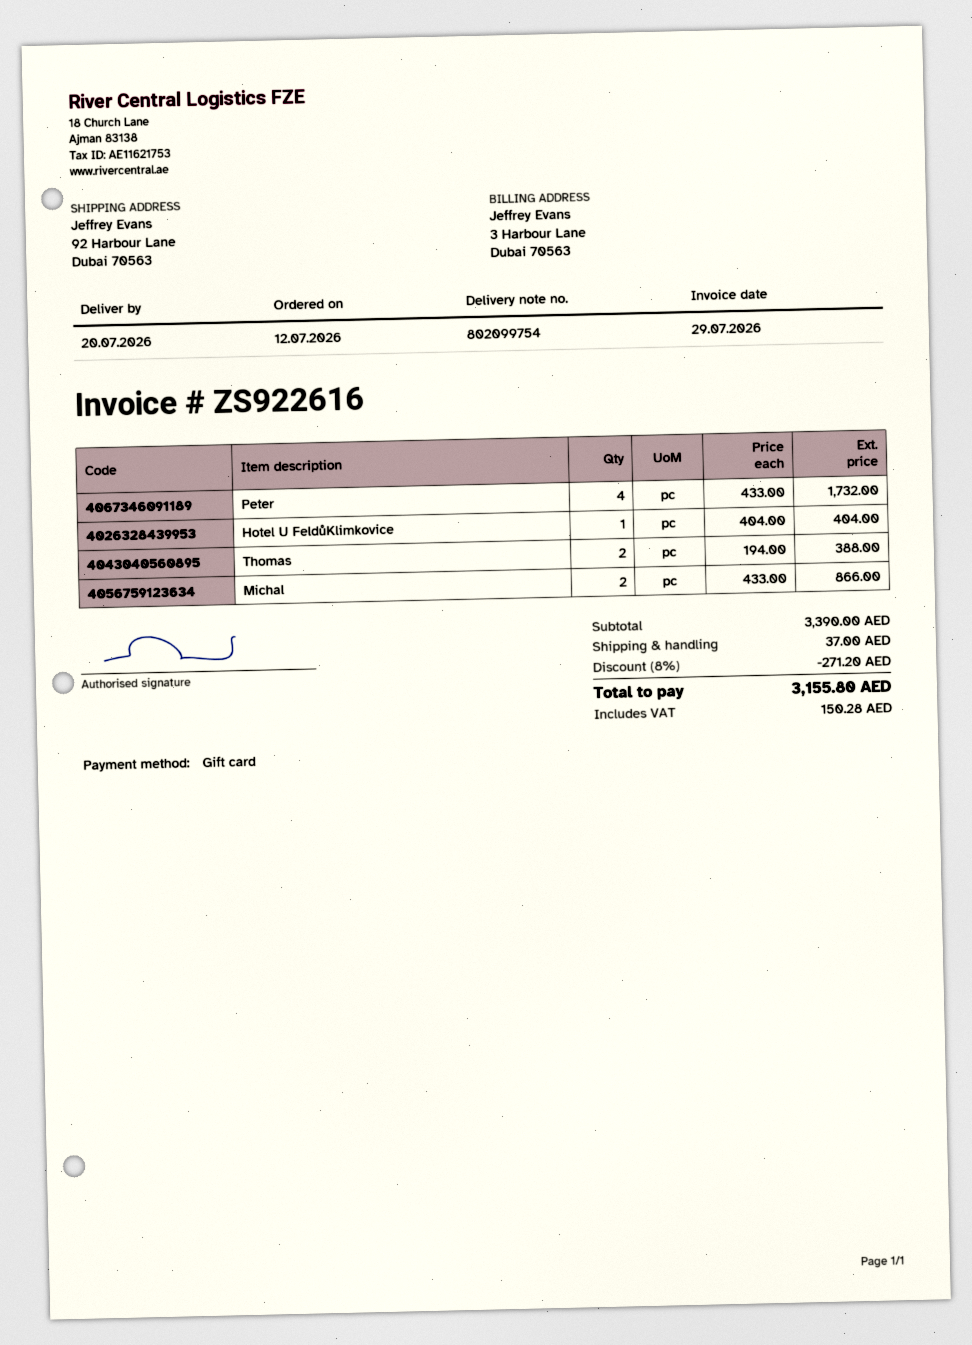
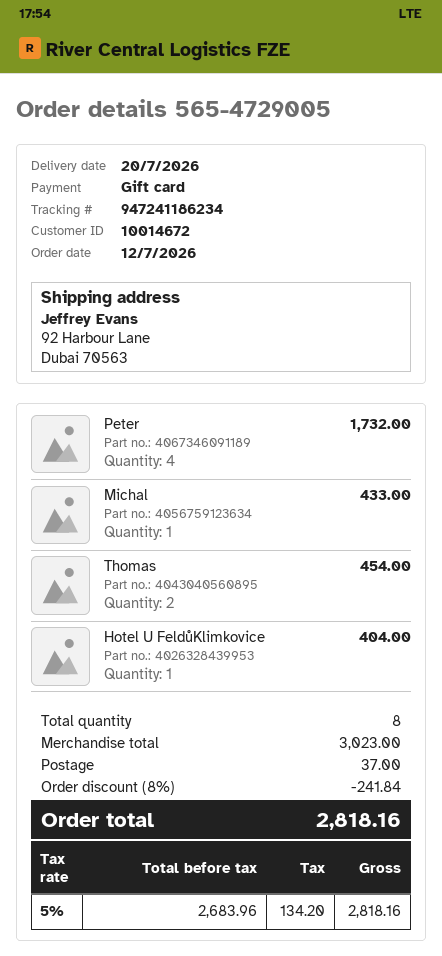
Thomas: 2 for 388.00 -> 2 for 454.00
Michal: 2 for 866.00 -> 1 for 433.00
subtotal: 3390.00 -> 3023.00
discount: 8% = 271.20 -> 8% = 241.84
tax: 150.28 -> 134.20
total: 3155.80 -> 2818.16

